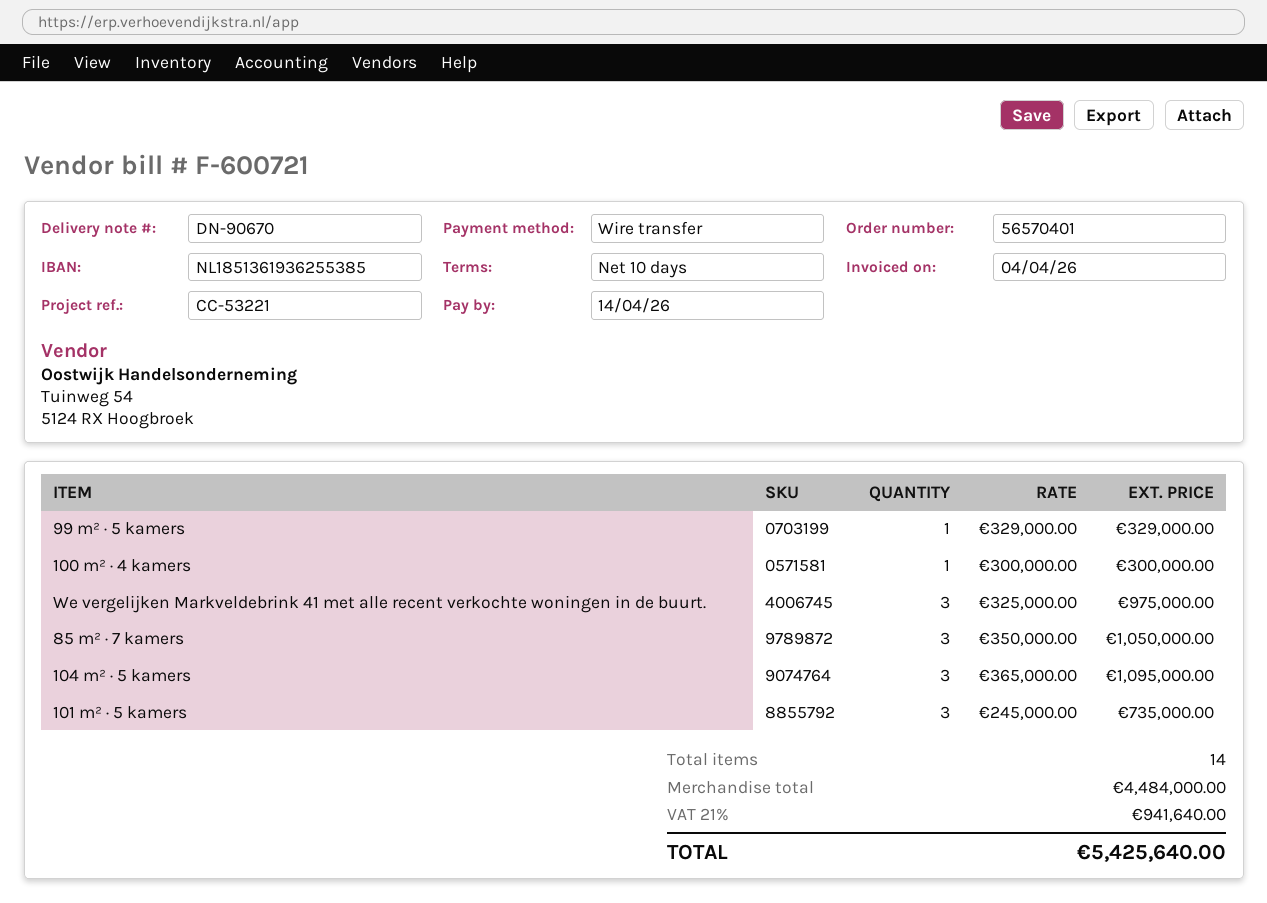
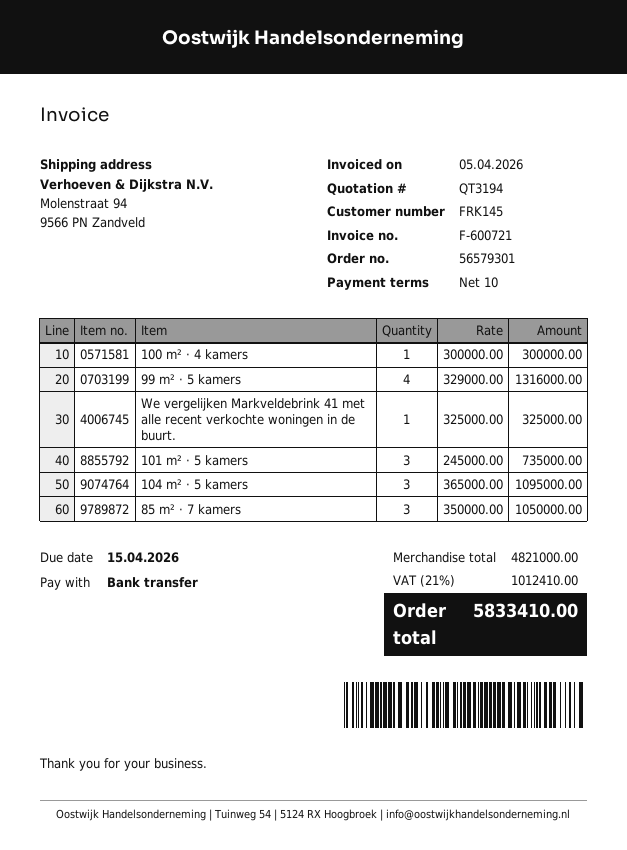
order number: 56570401 -> 56579301
invoice date: 2026-04-04 -> 2026-04-05
due date: 2026-04-14 -> 2026-04-15
99 m² · 5 kamers: 1 x 329000.00 = 329000.00 -> 4 x 329000.00 = 1316000.00
We vergelijken Markveldebrink 41 met alle recent verkochte woningen in de buurt.: 3 x 325000.00 = 975000.00 -> 1 x 325000.00 = 325000.00
subtotal: 4484000.00 -> 4821000.00
tax: 21% = 941640.00 -> 21% = 1012410.00
total: 5425640.00 -> 5833410.00

